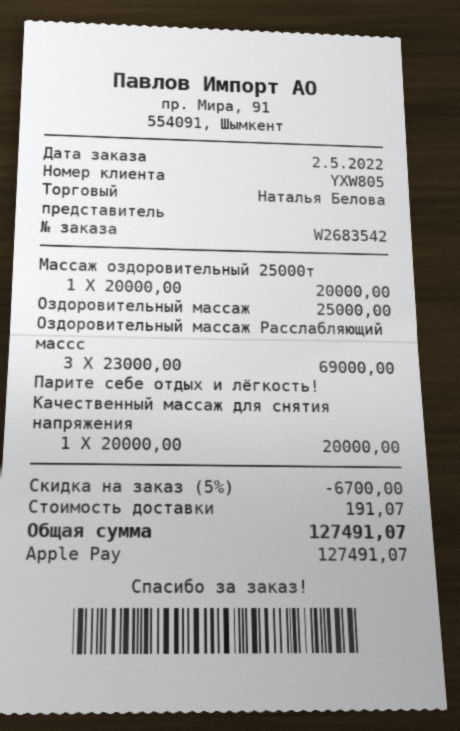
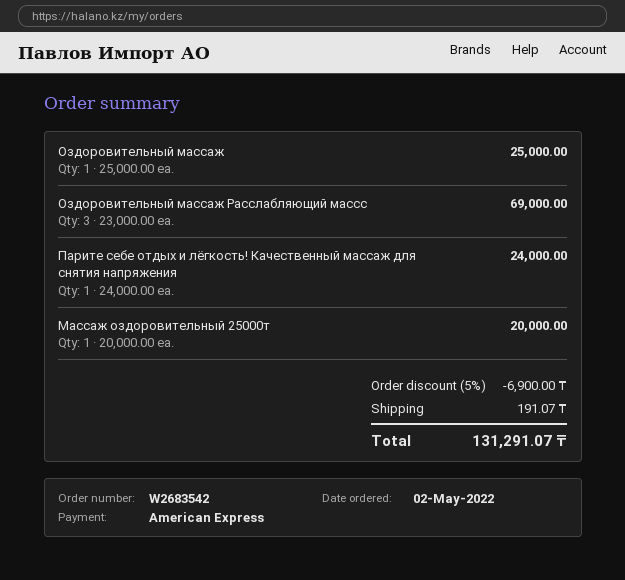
payment method: Apple Pay -> American Express
Парите себе отдых и лёгкость! Качественный массаж для снятия напряжения: 1 x 20000.00 = 20000.00 -> 1 x 24000.00 = 24000.00
discount: 5% = 6700.00 -> 5% = 6900.00
total: 127491.07 -> 131291.07

